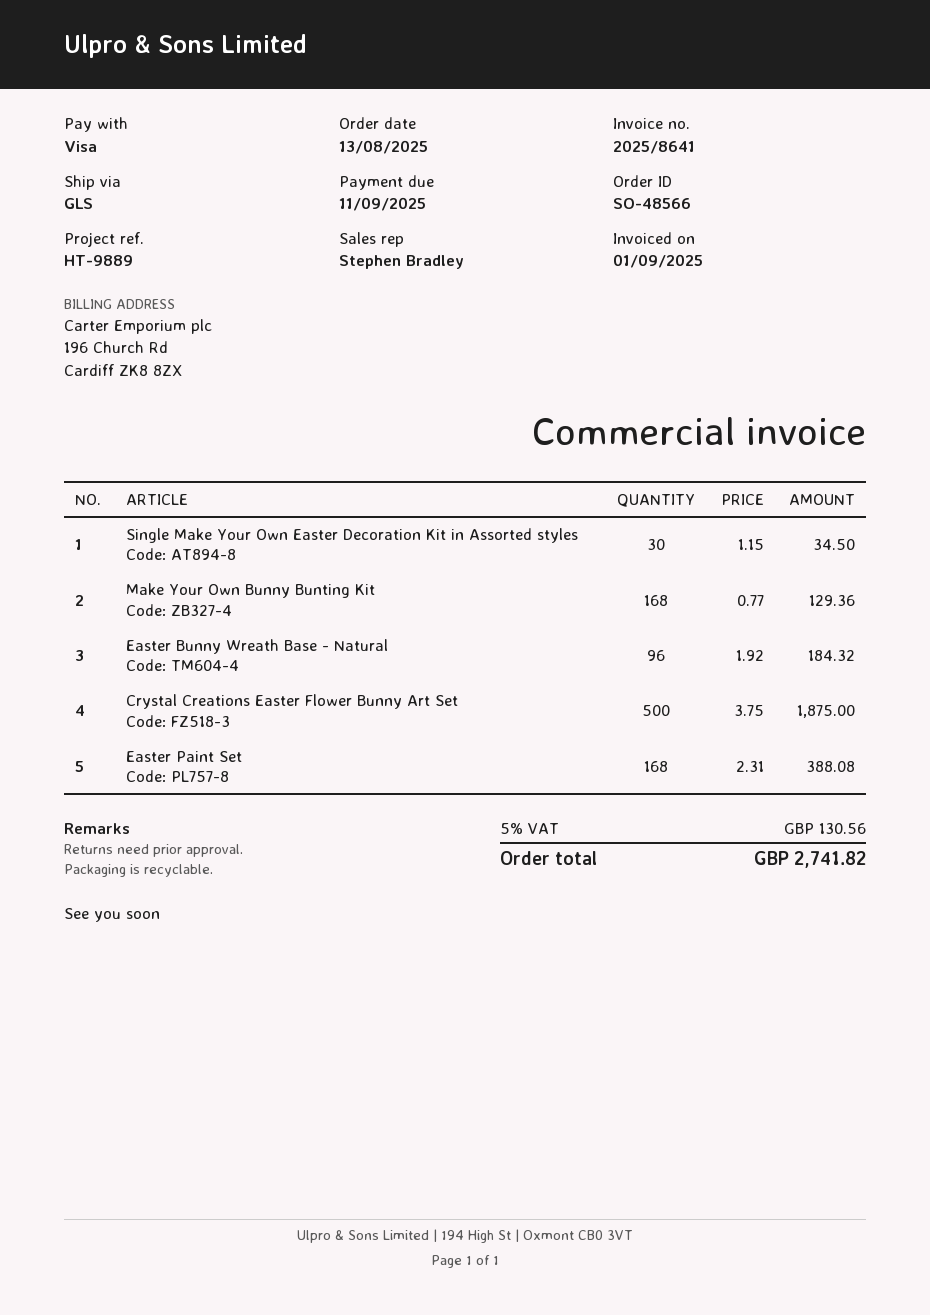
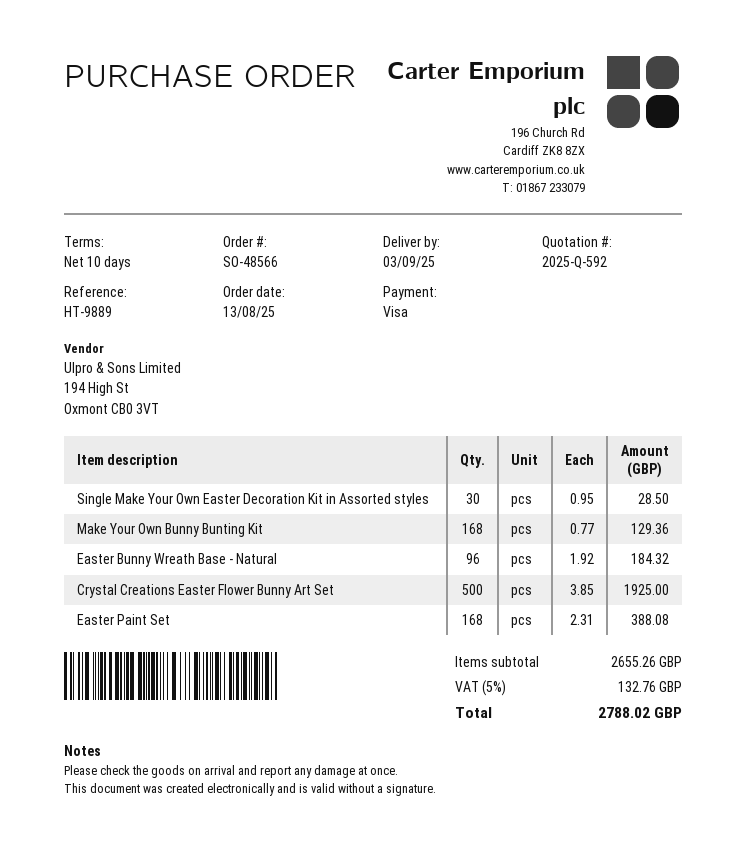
Single Make Your Own Easter Decoration Kit in Assorted styles: 30 x 1.15 = 34.50 -> 30 x 0.95 = 28.50
Crystal Creations Easter Flower Bunny Art Set: 500 x 3.75 = 1875.00 -> 500 x 3.85 = 1925.00
tax: 5% = 130.56 -> 5% = 132.76
total: 2741.82 -> 2788.02

